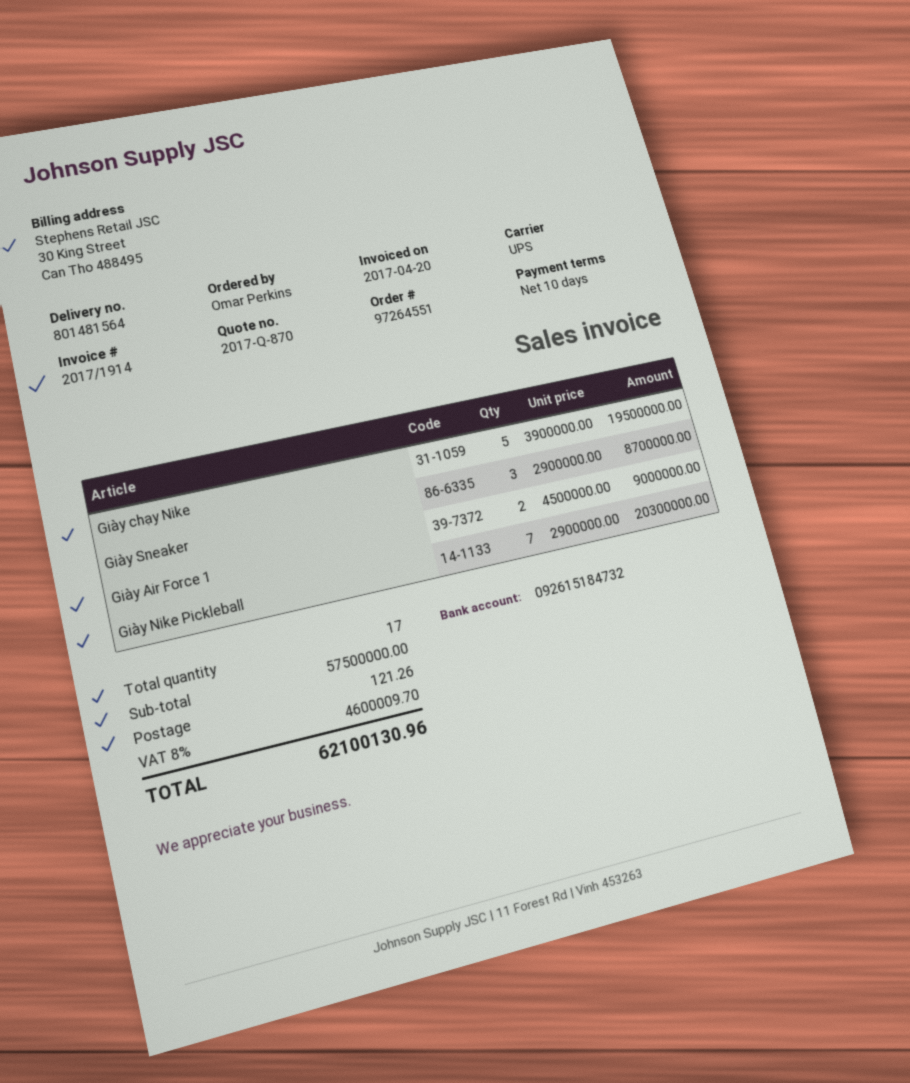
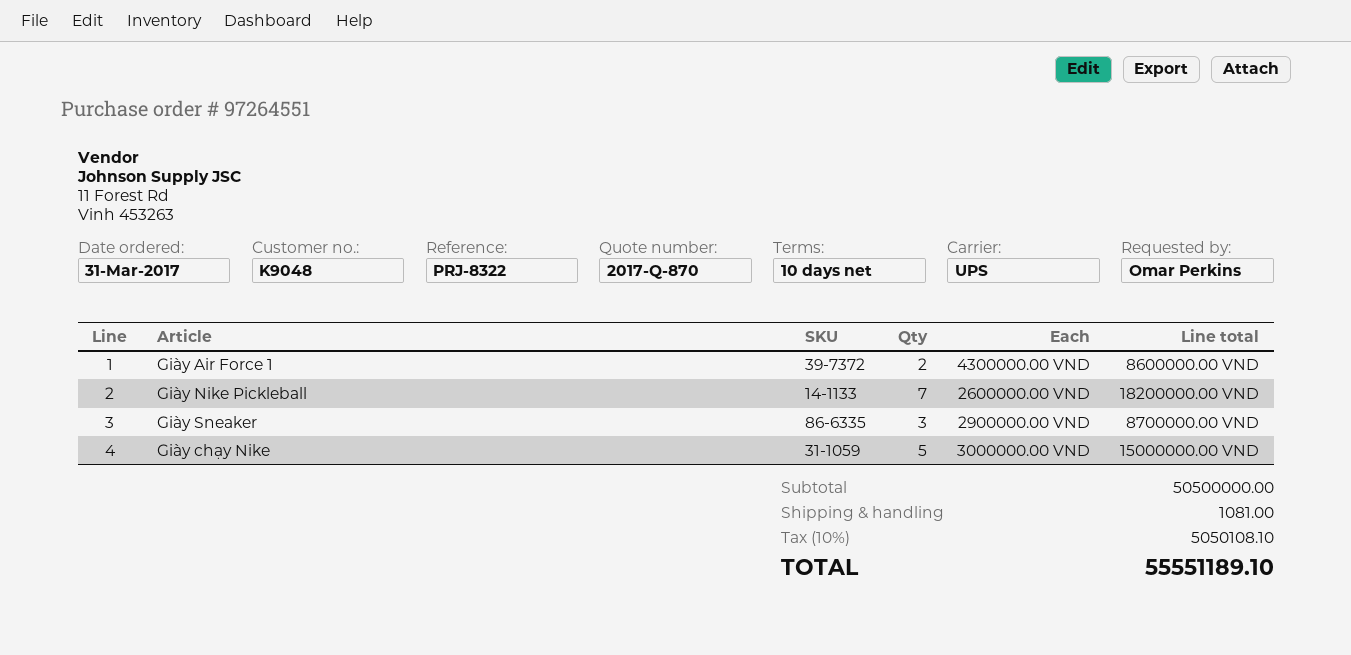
Giày chạy Nike: 5 x 3900000.00 = 19500000.00 -> 5 x 3000000.00 = 15000000.00
Giày Air Force 1: 2 x 4500000.00 = 9000000.00 -> 2 x 4300000.00 = 8600000.00
Giày Nike Pickleball: 7 x 2900000.00 = 20300000.00 -> 7 x 2600000.00 = 18200000.00
subtotal: 57500000.00 -> 50500000.00
shipping: 121.26 -> 1081.00
tax: 8% = 4600009.70 -> 10% = 5050108.10
total: 62100130.96 -> 55551189.10

